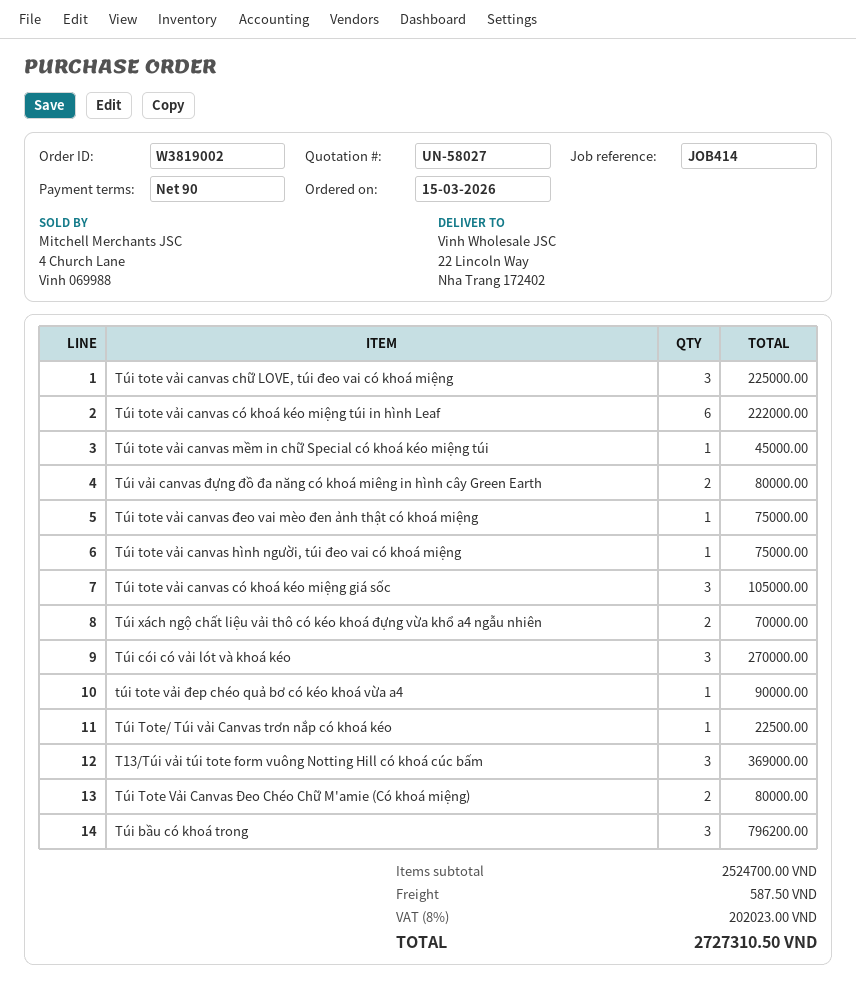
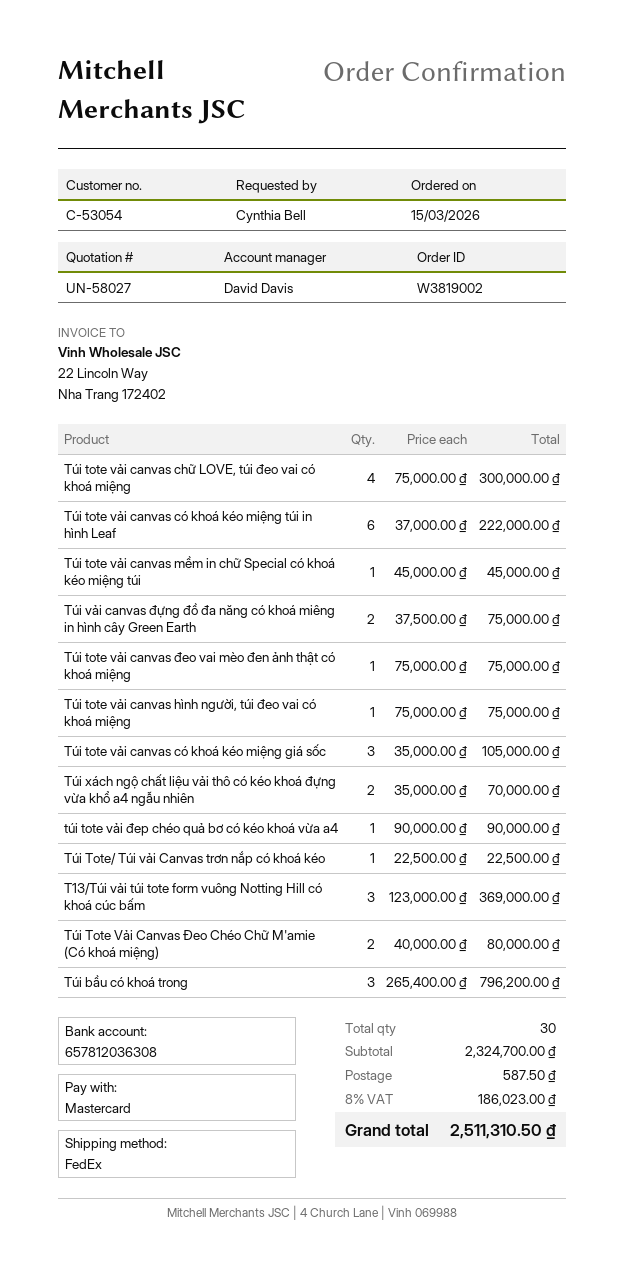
Túi tote vải canvas chữ LOVE, túi đeo vai có khoá miệng: 3 for 225000.00 -> 4 for 300000.00
Túi vải canvas đựng đồ đa năng có khoá miêng in hình cây Green Earth: 2 for 80000.00 -> 2 for 75000.00
Túi cói có vải lót và khoá kéo: 3 for 270000.00 -> none
subtotal: 2524700.00 -> 2324700.00
tax: 8% = 202023.00 -> 8% = 186023.00
total: 2727310.50 -> 2511310.50

